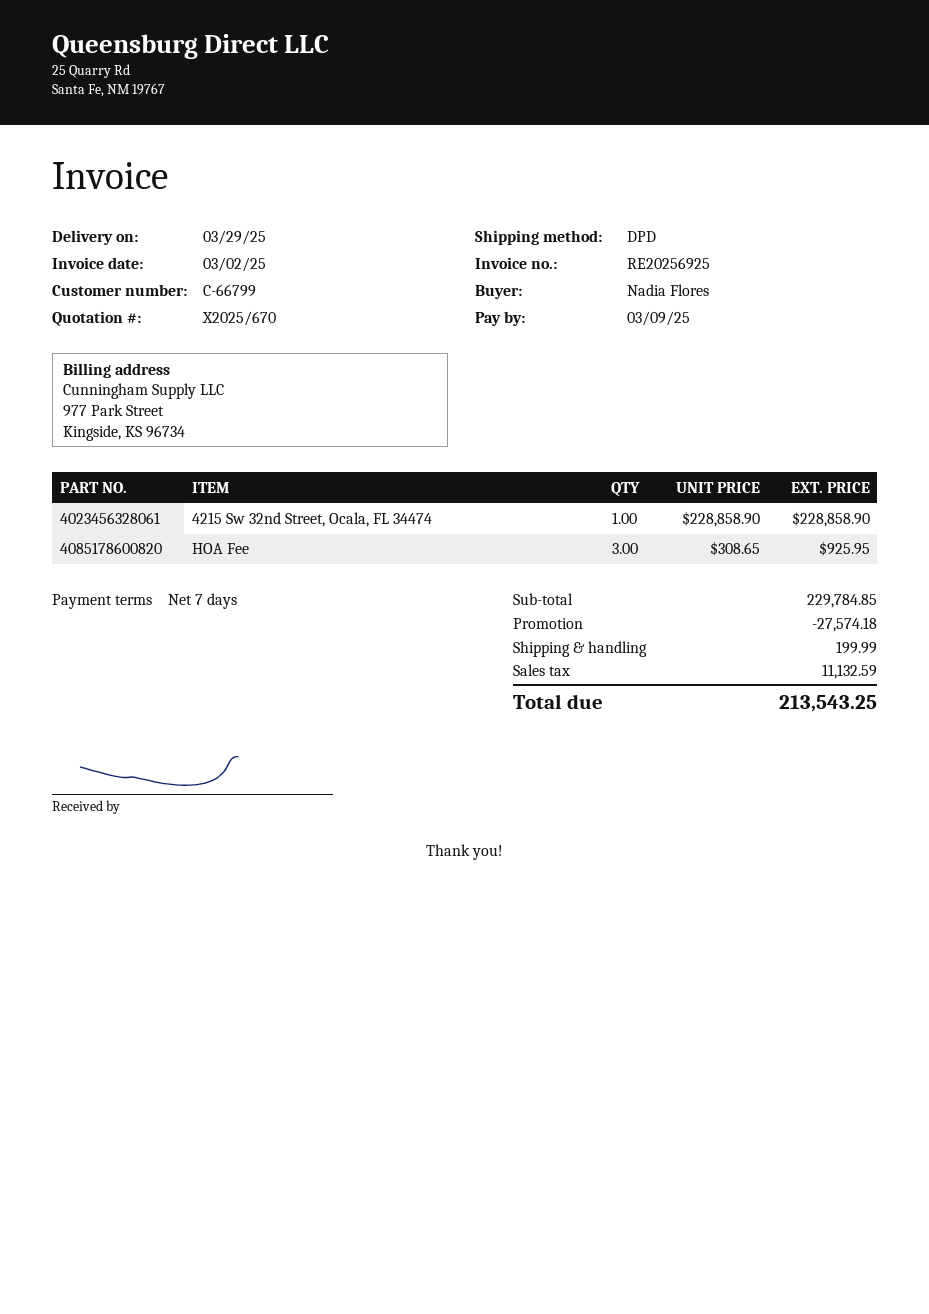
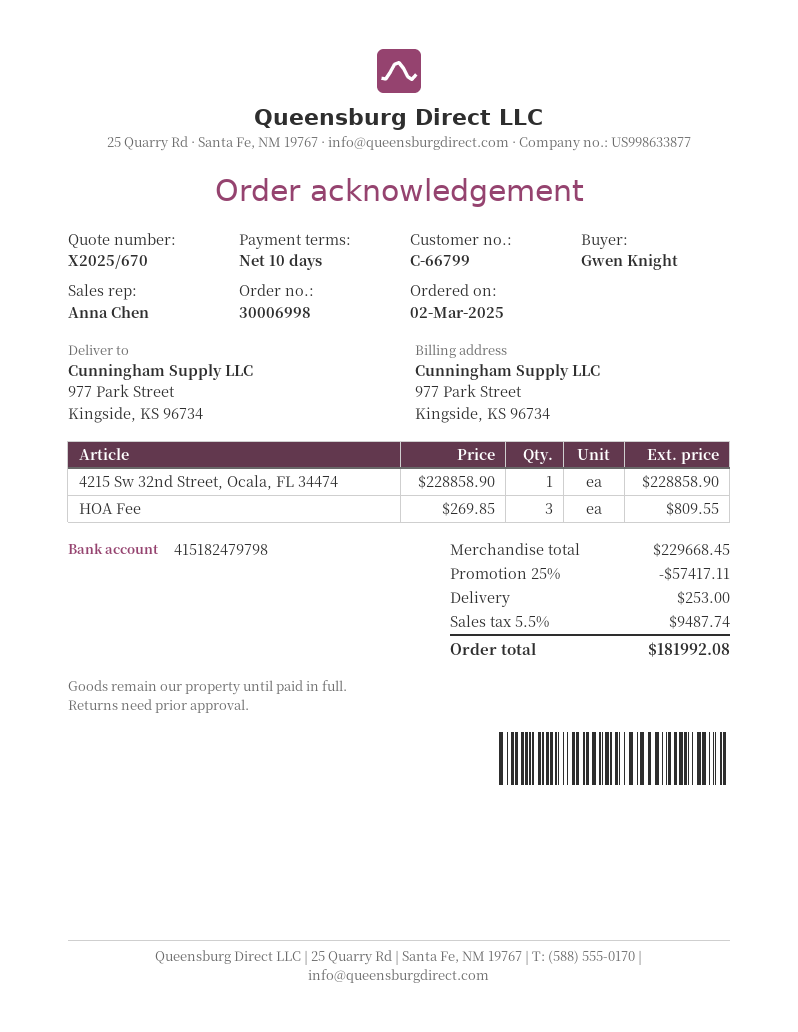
payment terms: 7 days -> 10 days
ordered by: Nadia Flores -> Gwen Knight
HOA Fee: 3 x 308.65 = 925.95 -> 3 x 269.85 = 809.55
subtotal: 229784.85 -> 229668.45
discount: 27574.18 -> 57417.11
shipping: 199.99 -> 253.00
tax: 11132.59 -> 9487.74
total: 213543.25 -> 181992.08

